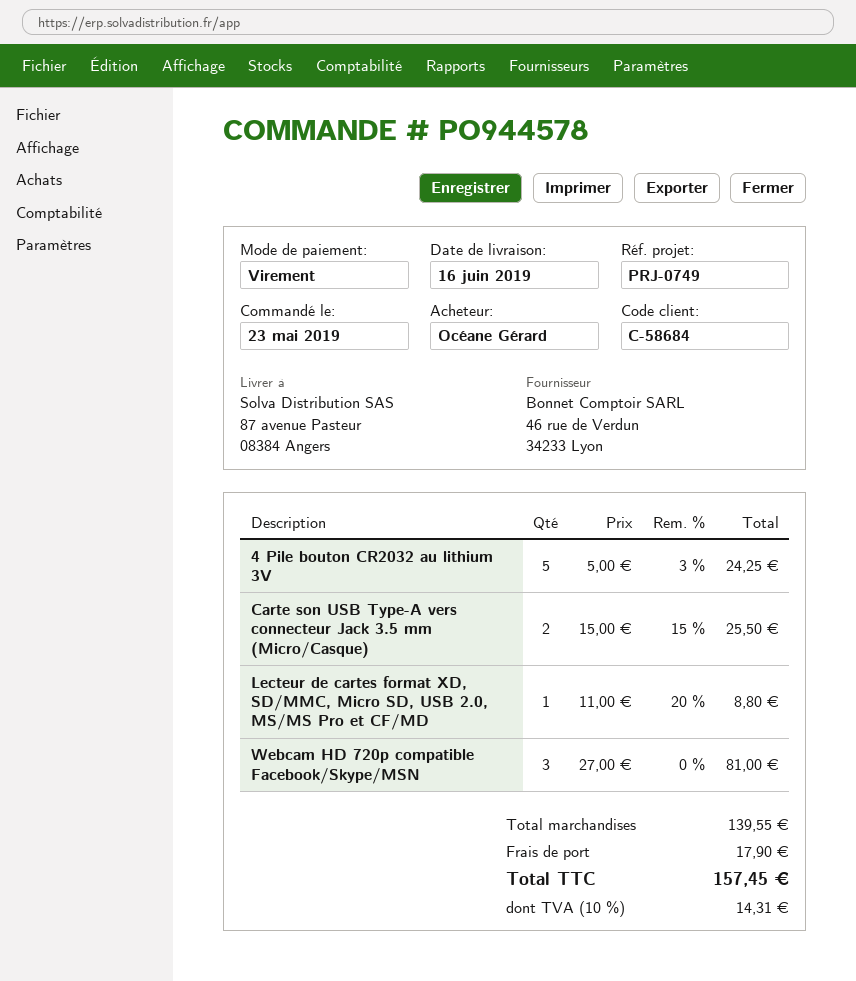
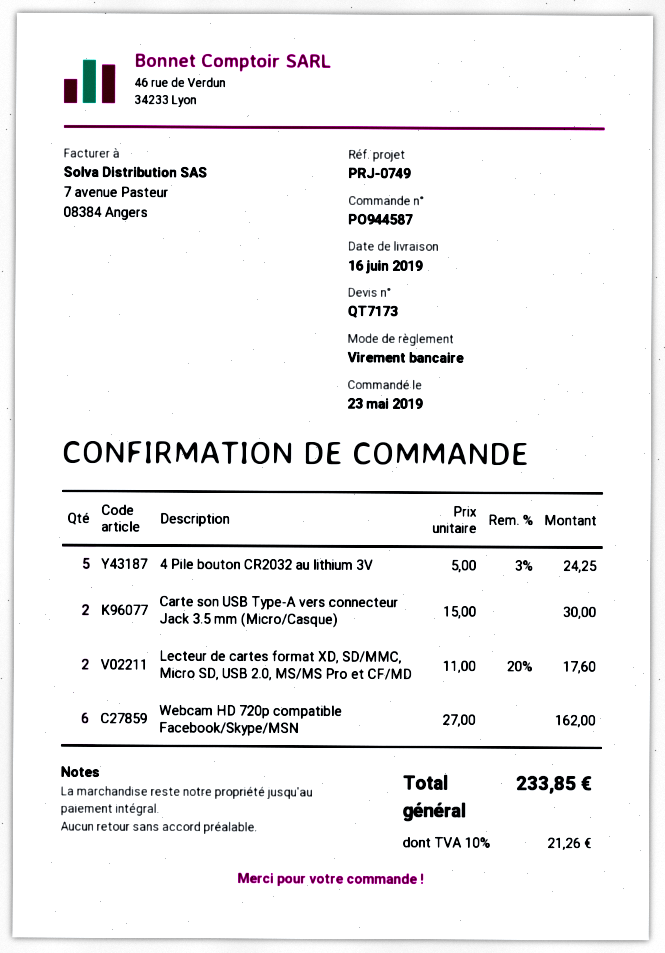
order number: PO944578 -> PO944587
Carte son USB Type-A vers connecteur Jack 3.5 mm (Micro/Casque): 2 x 15.00 - 15% = 25.50 -> 2 x 15.00 = 30.00
Lecteur de cartes format XD, SD/MMC, Micro SD, USB 2.0, MS/MS Pro et CF/MD: 1 x 11.00 - 20% = 8.80 -> 2 x 11.00 - 20% = 17.60
Webcam HD 720p compatible Facebook/Skype/MSN: 3 x 27.00 = 81.00 -> 6 x 27.00 = 162.00
shipping: 17.90 -> none
tax: 10% = 14.31 -> 10% = 21.26
total: 157.45 -> 233.85

